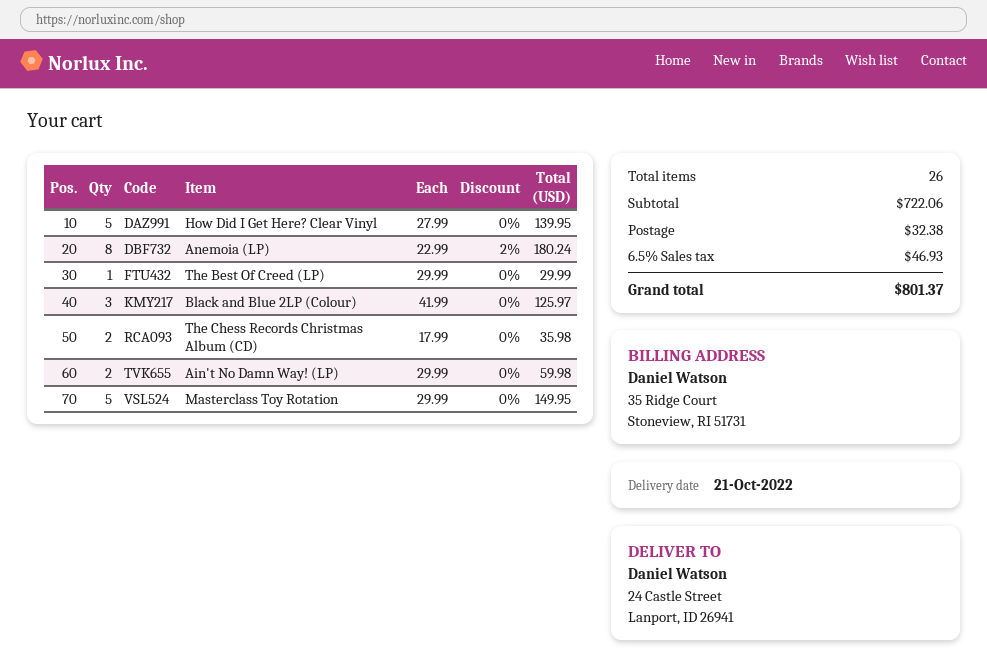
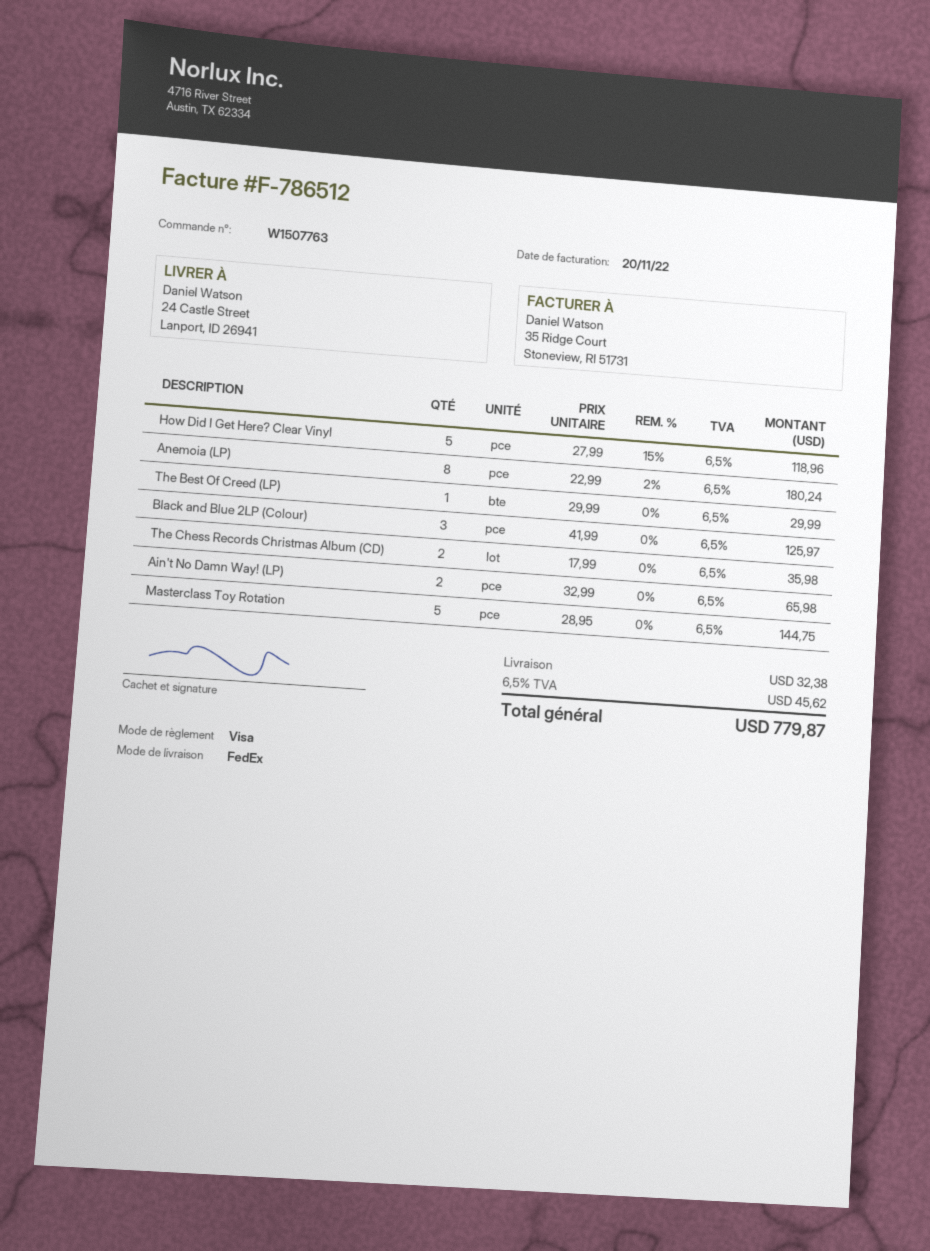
How Did I Get Here? Clear Vinyl: 5 x 27.99 = 139.95 -> 5 x 27.99 - 15% = 118.96
Ain't No Damn Way! (LP): 2 x 29.99 = 59.98 -> 2 x 32.99 = 65.98
Masterclass Toy Rotation: 5 x 29.99 = 149.95 -> 5 x 28.95 = 144.75
tax: 6.5% = 46.93 -> 6.5% = 45.62
total: 801.37 -> 779.87

